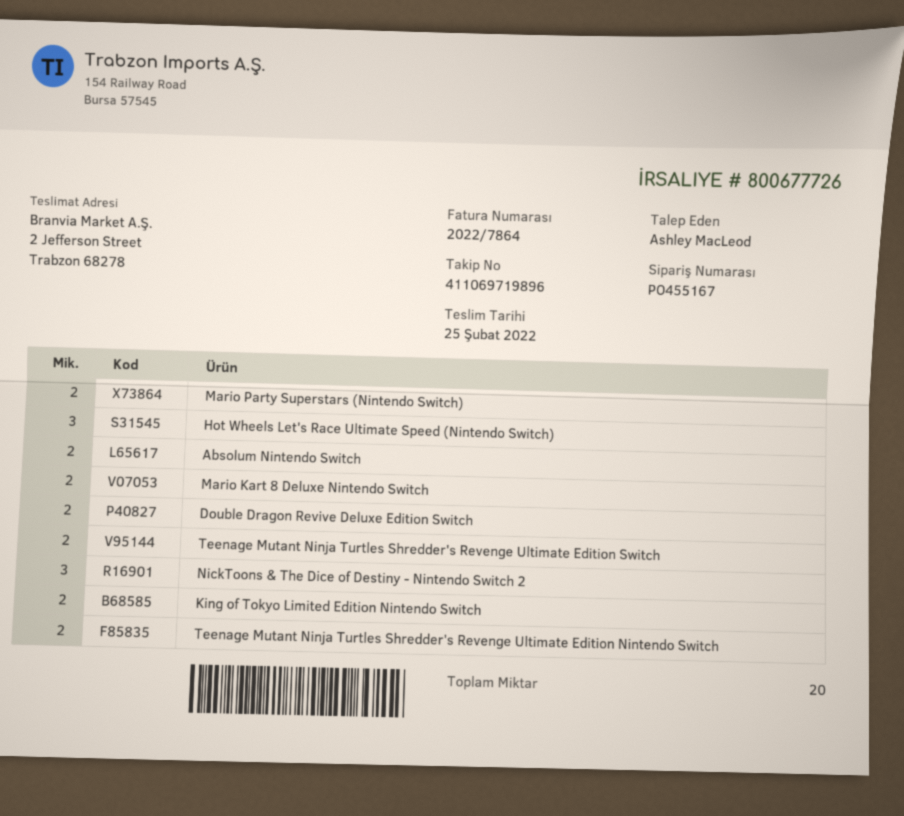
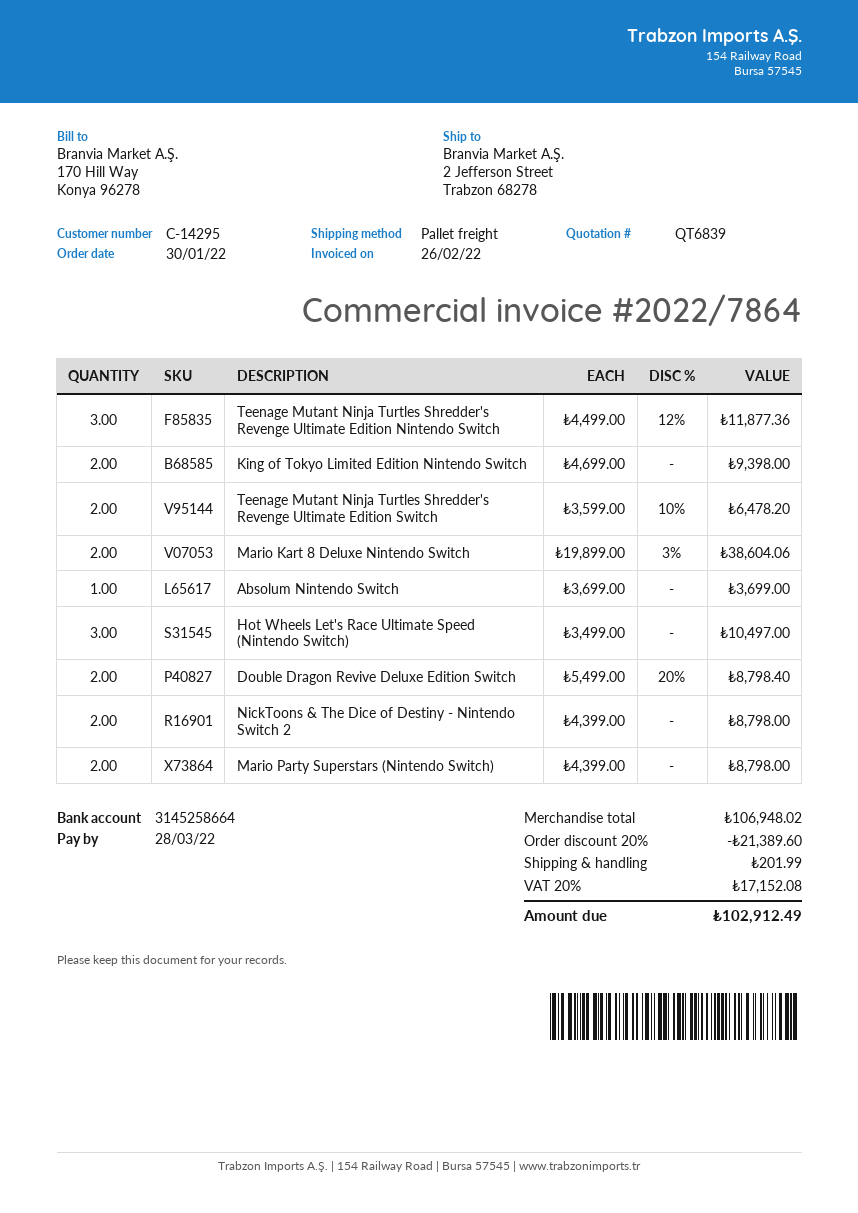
Absolum Nintendo Switch: 2 -> 1
NickToons & The Dice of Destiny - Nintendo Switch 2: 3 -> 2
Teenage Mutant Ninja Turtles Shredder's Revenge Ultimate Edition Nintendo Switch: 2 -> 3

